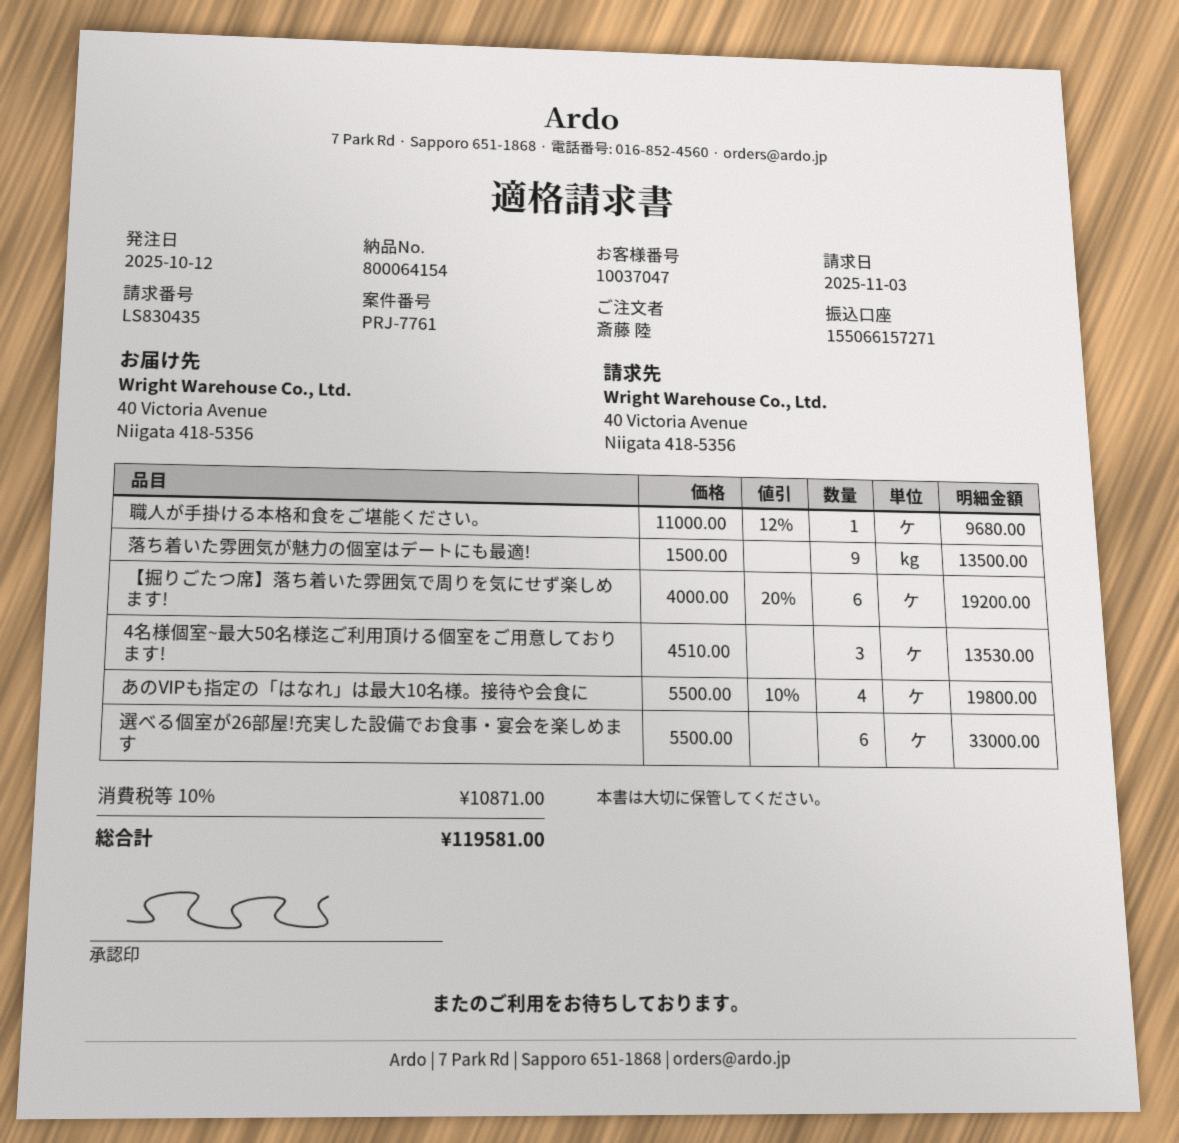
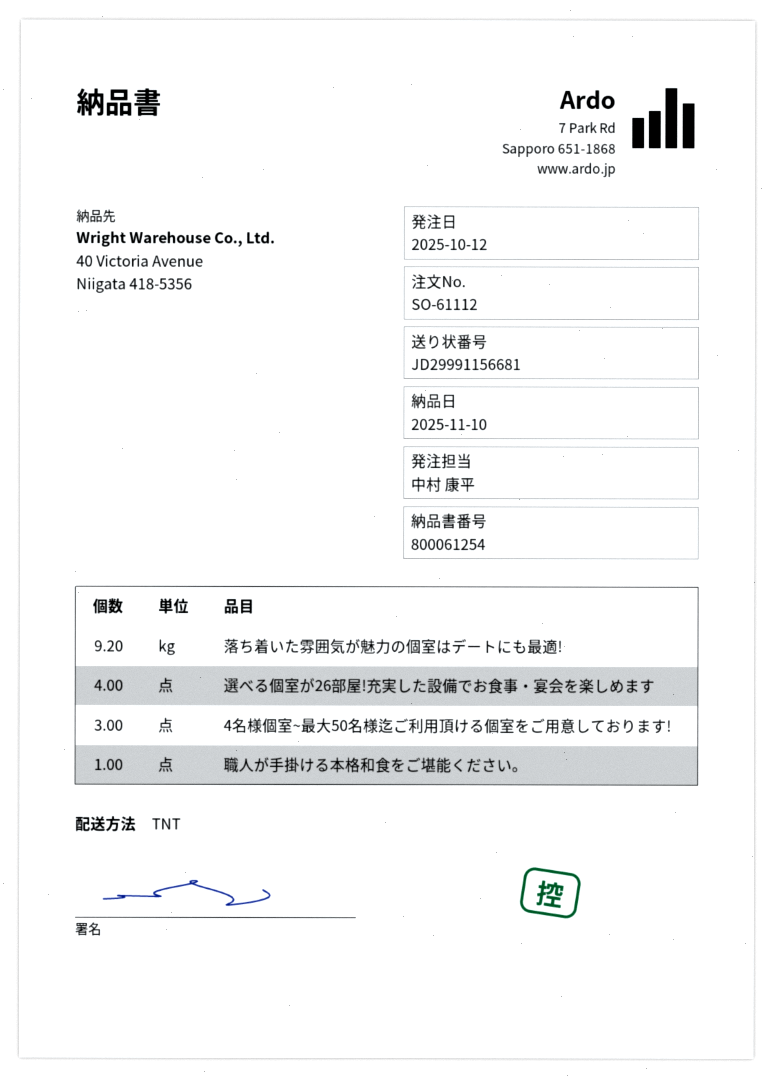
delivery note number: 800064154 -> 800061254
ordered by: 斎藤 陸 -> 中村 康平
落ち着いた雰囲気が魅力の個室はデートにも最適!: 9 -> 9.2
【掘りごたつ席】落ち着いた雰囲気で周りを気にせず楽しめます!: 6 -> none
あのVIPも指定の「はなれ」は最大10名様。接待や会食に: 4 -> none
選べる個室が26部屋!充実した設備でお食事・宴会を楽しめます: 6 -> 4

